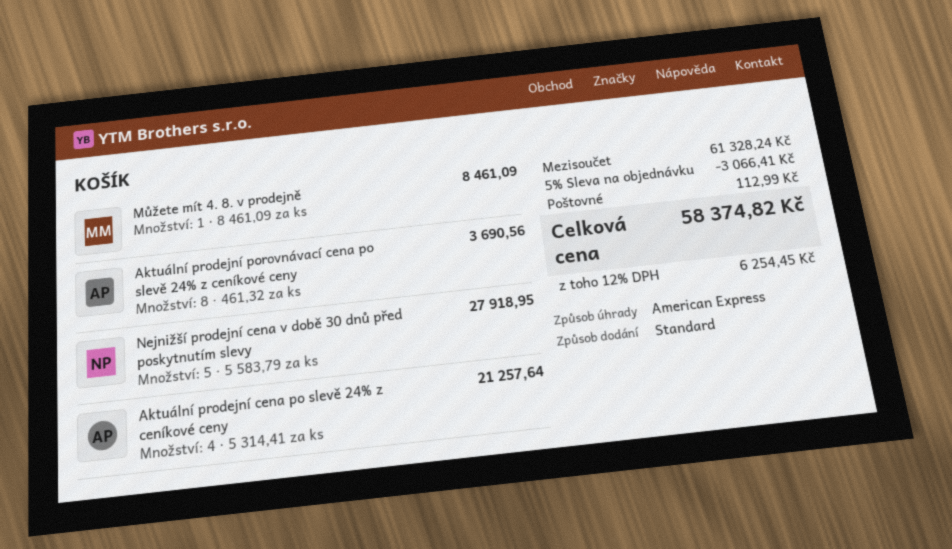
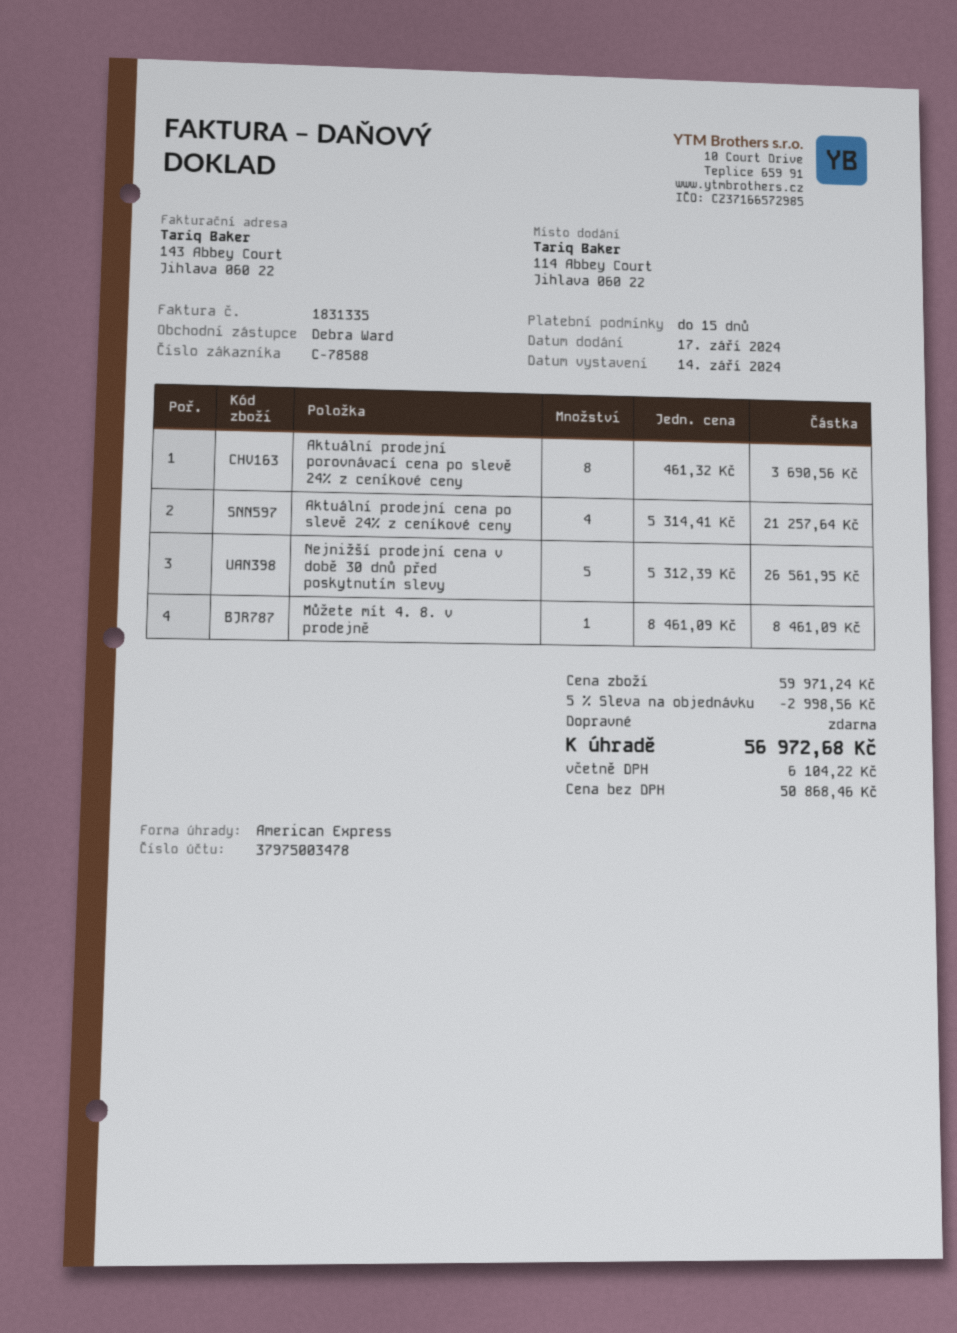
Nejnižší prodejní cena v době 30 dnů před poskytnutím slevy: 5 x 5583.79 = 27918.95 -> 5 x 5312.39 = 26561.95
subtotal: 61328.24 -> 59971.24
discount: 5% = 3066.41 -> 5% = 2998.56
shipping: 112.99 -> 0.00
tax: 6254.45 -> 6104.22
total: 58374.82 -> 56972.68

